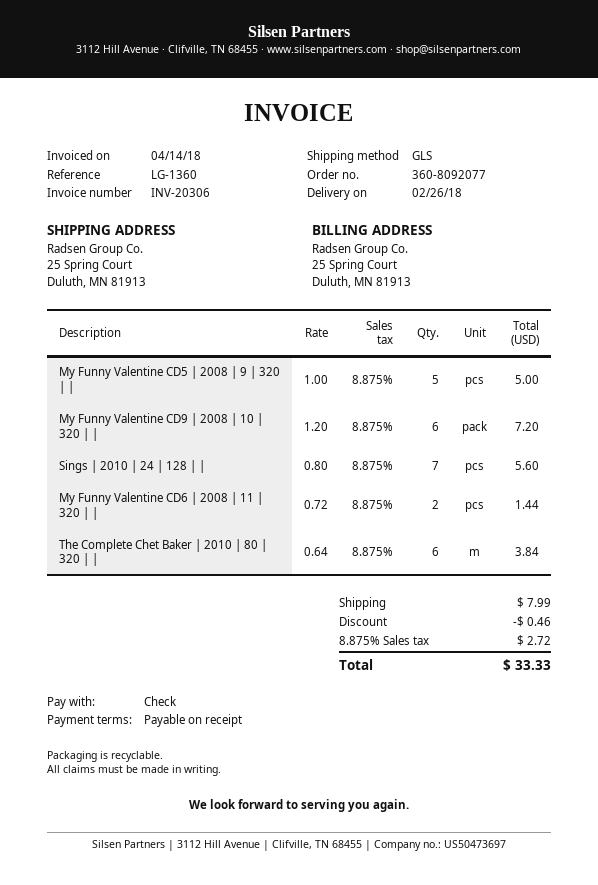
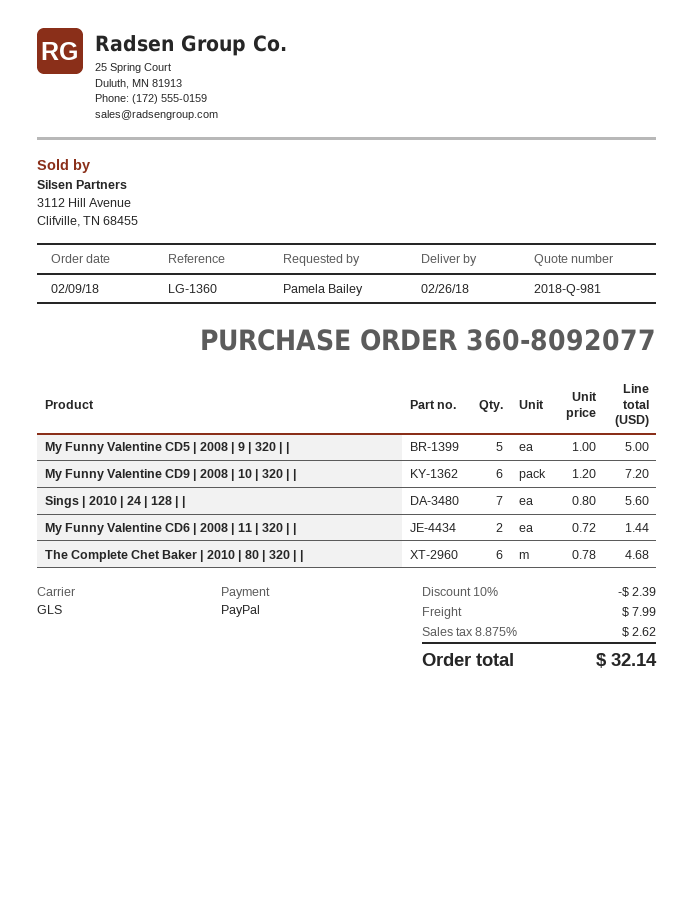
payment method: cheque -> PayPal
The Complete Chet Baker | 2010 | 80 | 320 | |: 6 x 0.64 = 3.84 -> 6 x 0.78 = 4.68
discount: 0.46 -> 2.39
tax: 8.875% = 2.72 -> 8.875% = 2.62
total: 33.33 -> 32.14

